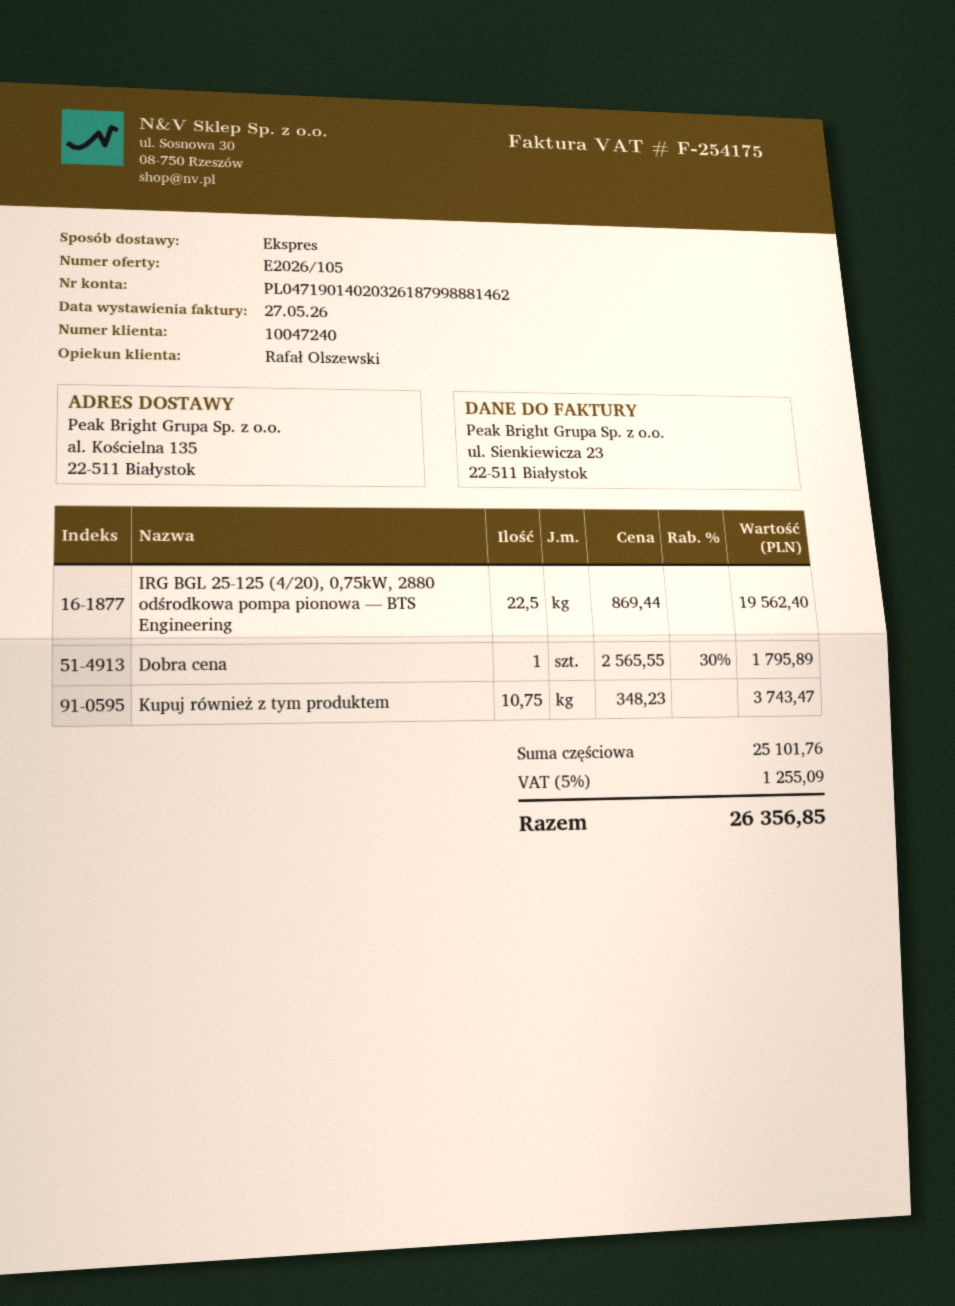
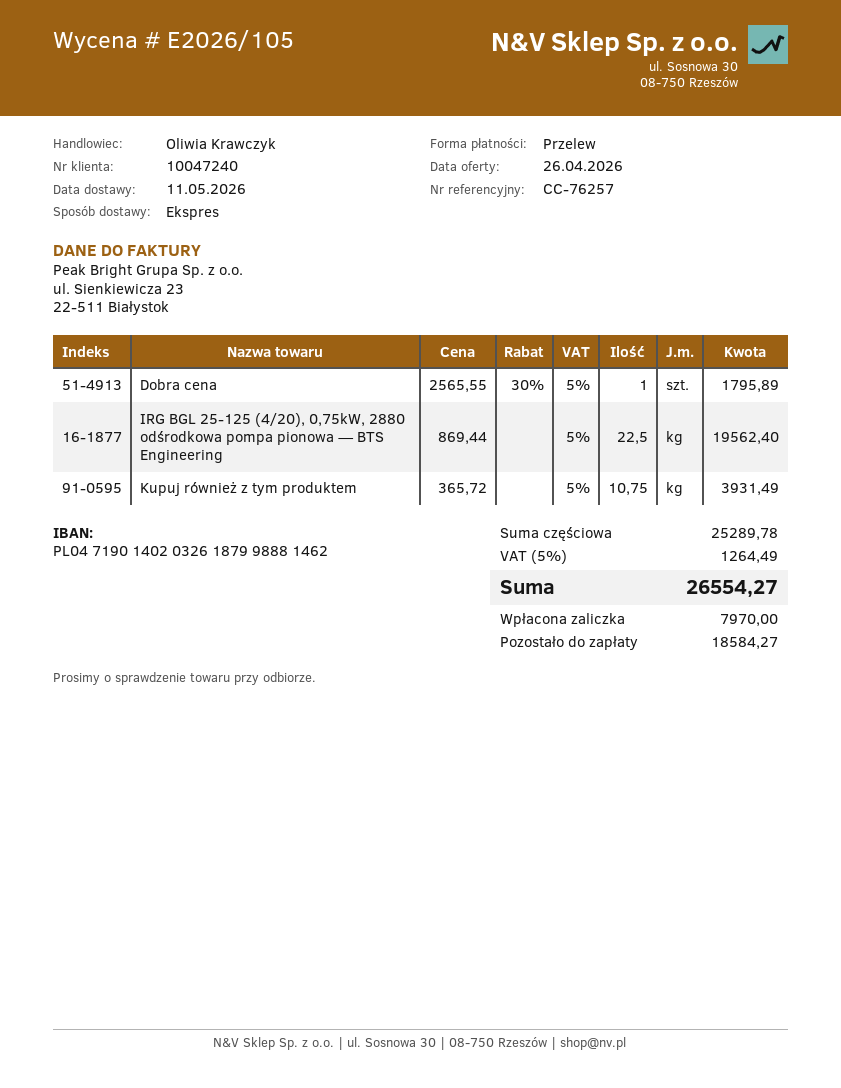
sales rep: Rafał Olszewski -> Oliwia Krawczyk
Kupuj również z tym produktem: 10.75 x 348.23 = 3743.47 -> 10.75 x 365.72 = 3931.49
subtotal: 25101.76 -> 25289.78
tax: 5% = 1255.09 -> 5% = 1264.49
total: 26356.85 -> 26554.27

